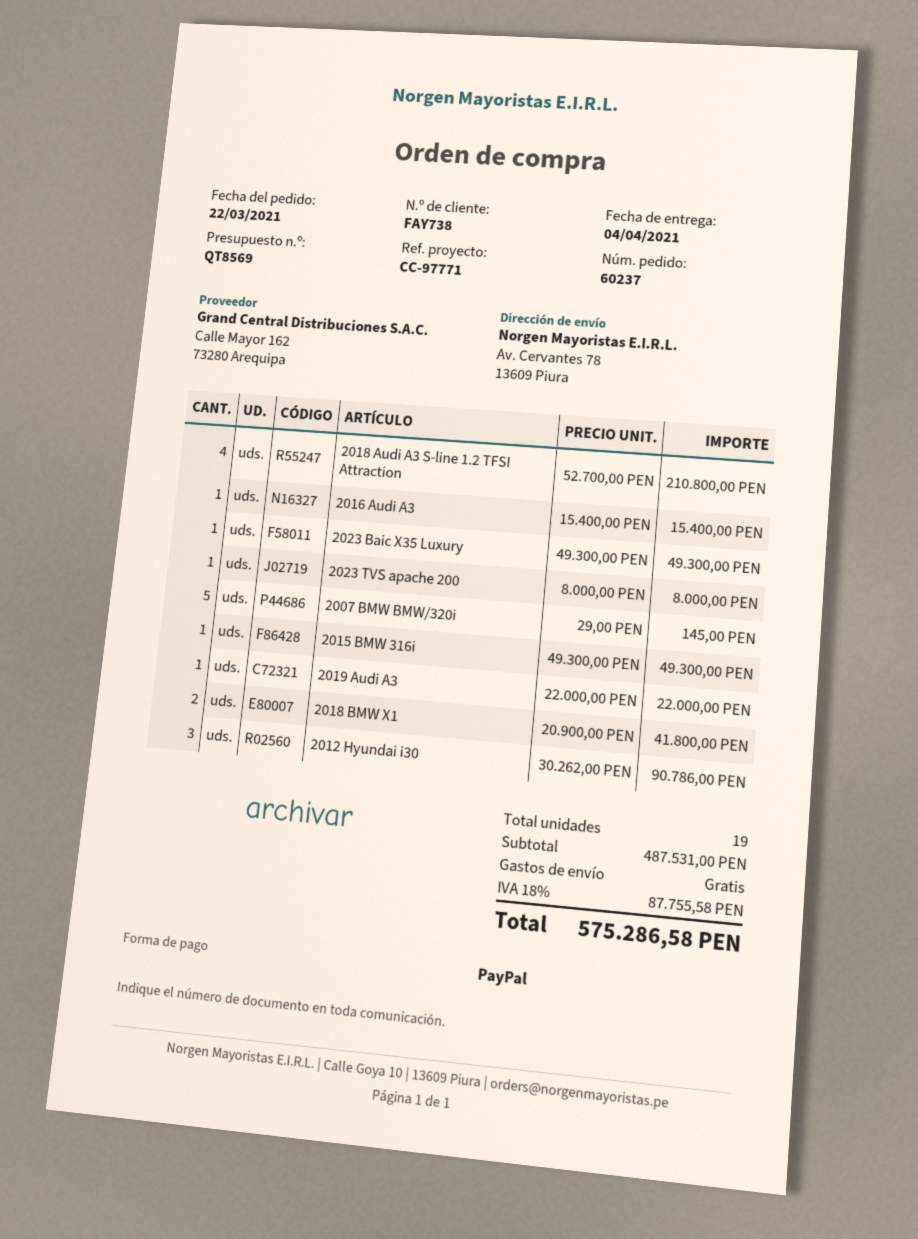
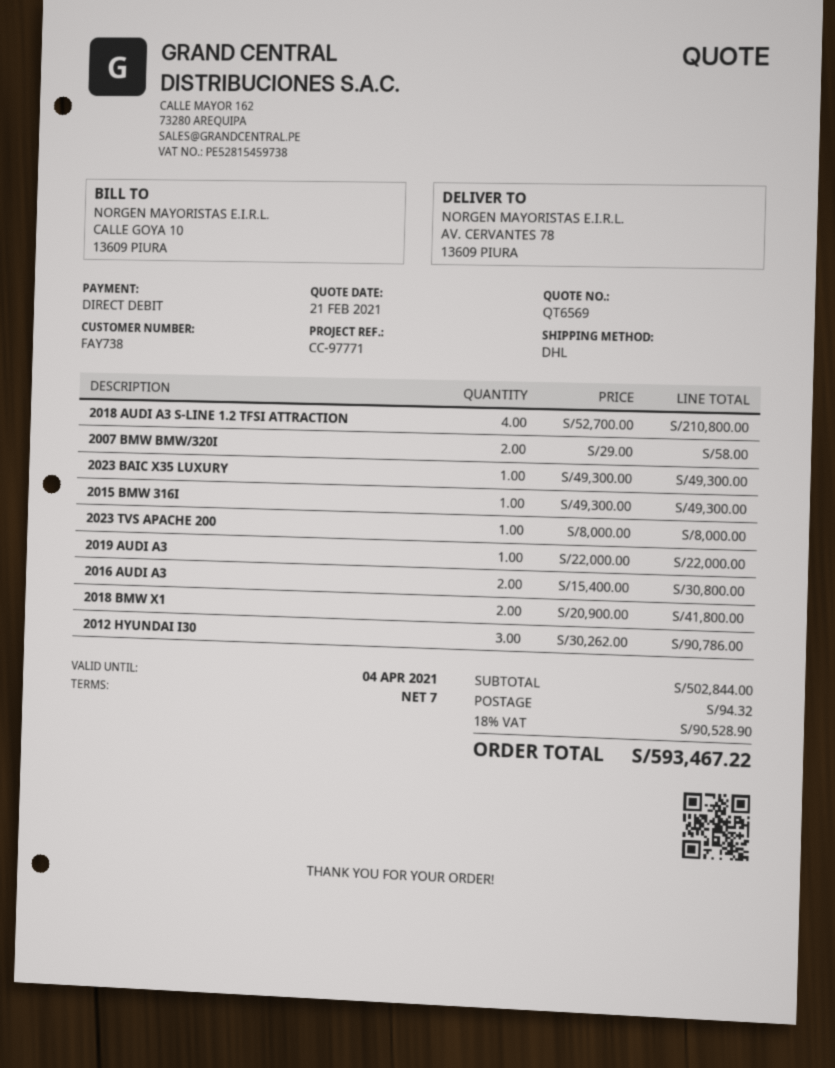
quote number: QT8569 -> QT6569
payment method: PayPal -> direct debit
2016 Audi A3: 1 x 15400.00 = 15400.00 -> 2 x 15400.00 = 30800.00
2007 BMW BMW/320i: 5 x 29.00 = 145.00 -> 2 x 29.00 = 58.00
subtotal: 487531.00 -> 502844.00
shipping: 0.00 -> 94.32
tax: 18% = 87755.58 -> 18% = 90528.90
total: 575286.58 -> 593467.22

